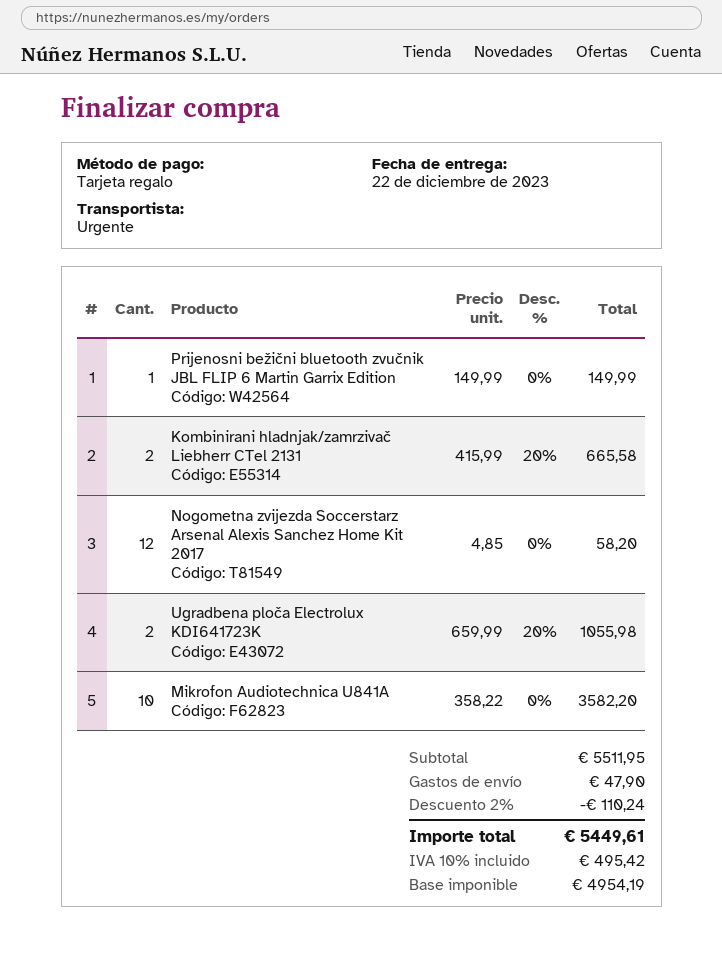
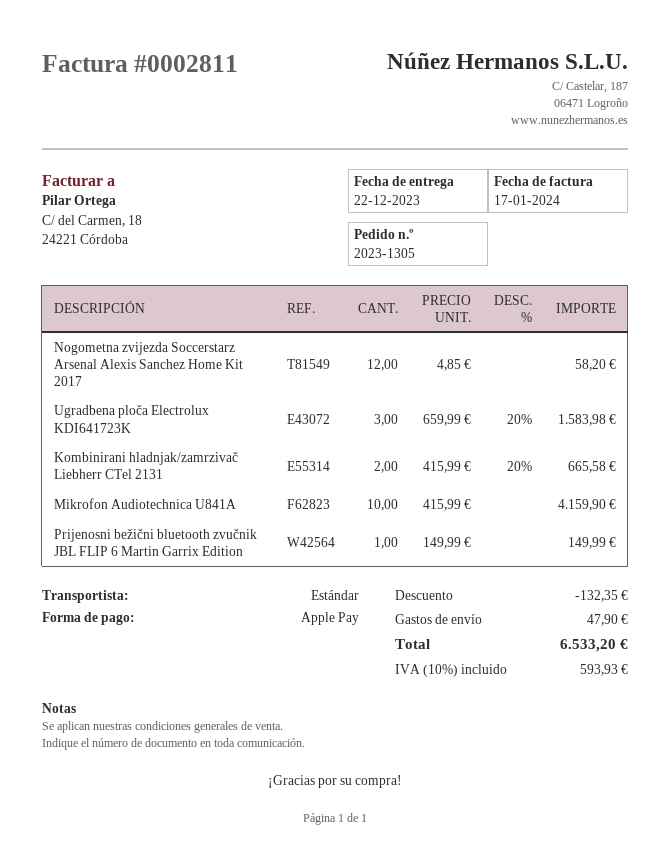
payment method: gift card -> Apple Pay
shipping method: express -> standard
Ugradbena ploča Electrolux KDI641723K: 2 x 659.99 - 20% = 1055.98 -> 3 x 659.99 - 20% = 1583.98
Mikrofon Audiotechnica U841A: 10 x 358.22 = 3582.20 -> 10 x 415.99 = 4159.90
discount: 110.24 -> 132.35
tax: 10% = 495.42 -> 10% = 593.93
total: 5449.61 -> 6533.20

